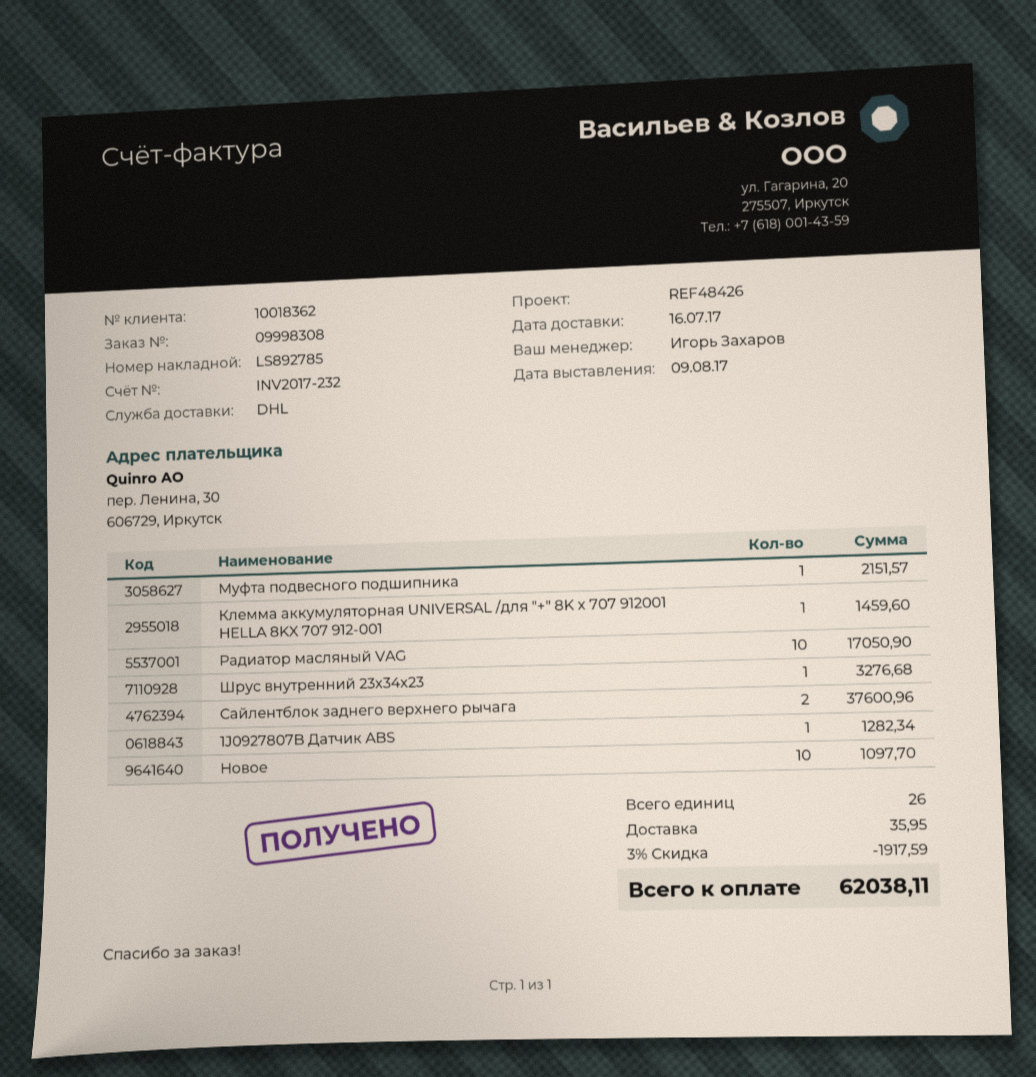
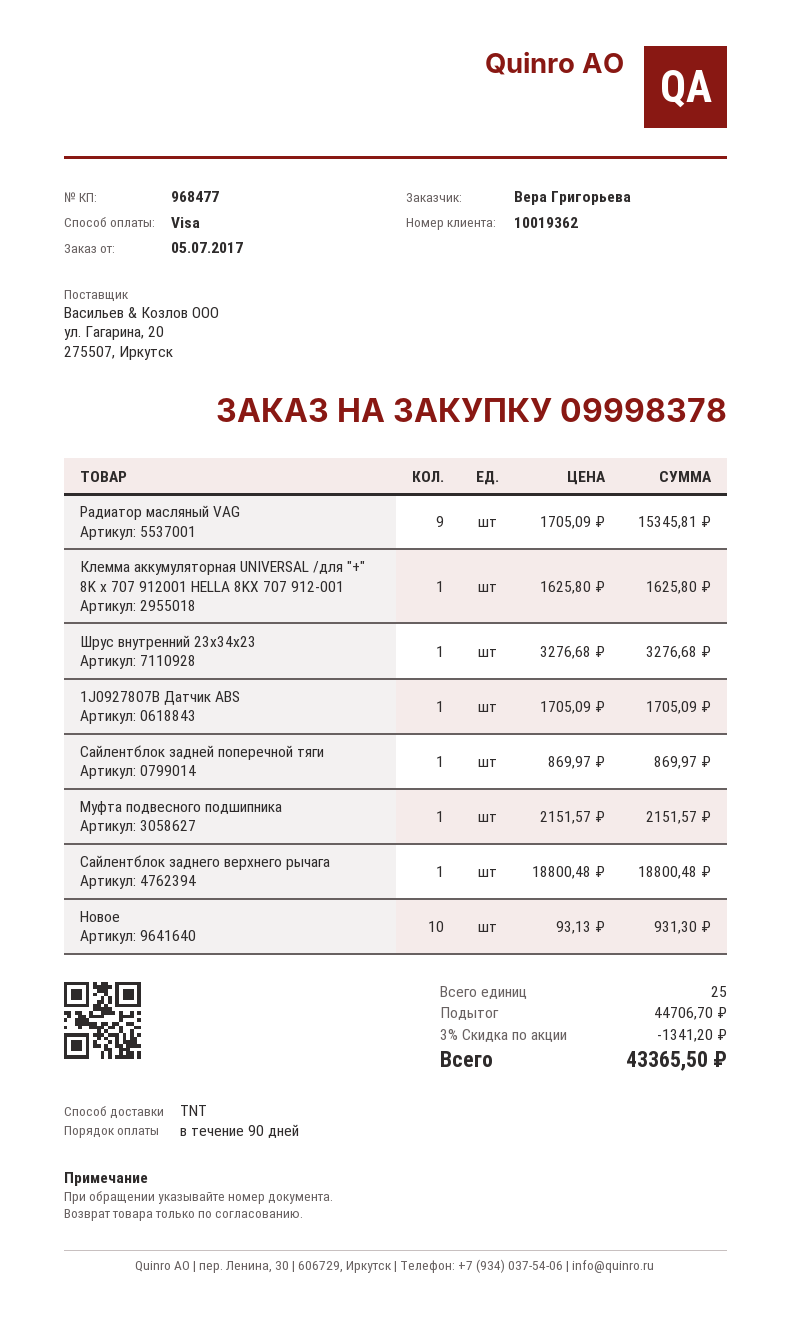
order number: 09998308 -> 09998378
customer number: 10018362 -> 10019362
shipping method: DHL -> TNT
Клемма аккумуляторная UNIVERSAL /для "+" 8K x 707 912001 HELLA 8KX 707 912-001: 1 for 1459.60 -> 1 for 1625.80
Радиатор масляный VAG: 10 for 17050.90 -> 9 for 15345.81
Сайлентблок заднего верхнего рычага: 2 for 37600.96 -> 1 for 18800.48
1J0927807B Датчик ABS: 1 for 1282.34 -> 1 for 1705.09
Новое: 10 for 1097.70 -> 10 for 931.30
Сайлентблок задней поперечной тяги: none -> 1 for 869.97
total quantity: 26 -> 25
discount: 3% = 1917.59 -> 3% = 1341.20
shipping: 35.95 -> none
total: 62038.11 -> 43365.50

